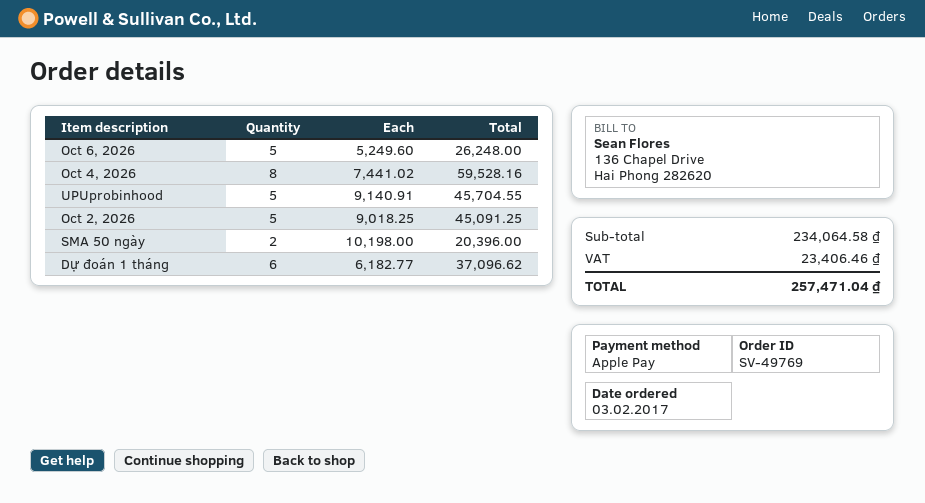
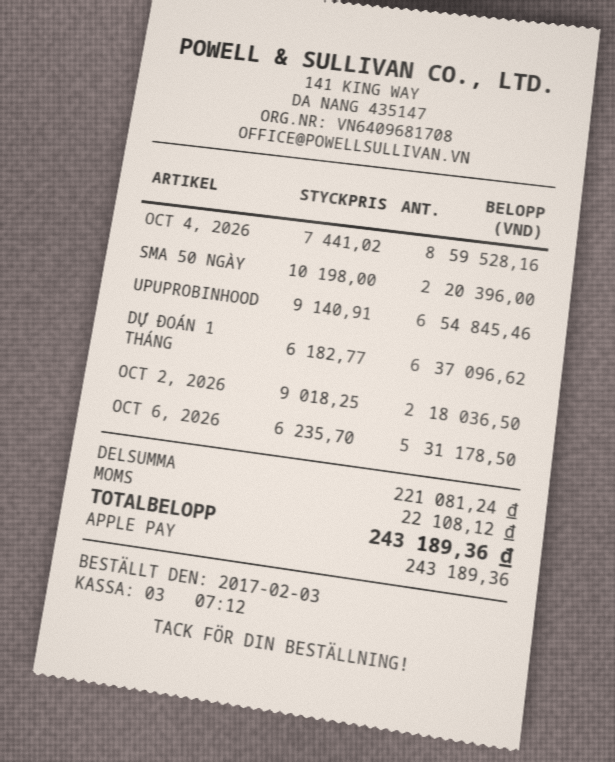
Oct 6, 2026: 5 x 5249.60 = 26248.00 -> 5 x 6235.70 = 31178.50
UPUprobinhood: 5 x 9140.91 = 45704.55 -> 6 x 9140.91 = 54845.46
Oct 2, 2026: 5 x 9018.25 = 45091.25 -> 2 x 9018.25 = 18036.50
subtotal: 234064.58 -> 221081.24
tax: 23406.46 -> 22108.12
total: 257471.04 -> 243189.36

